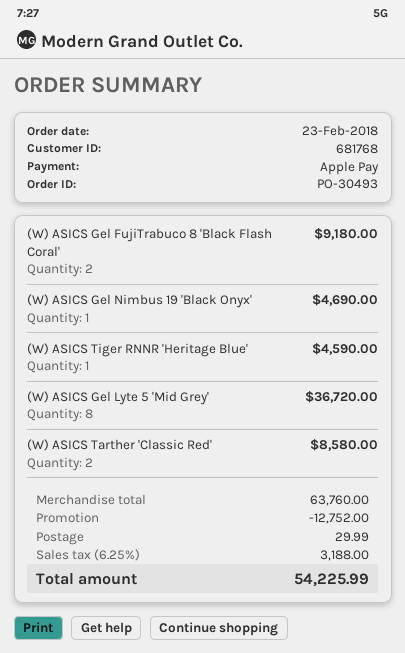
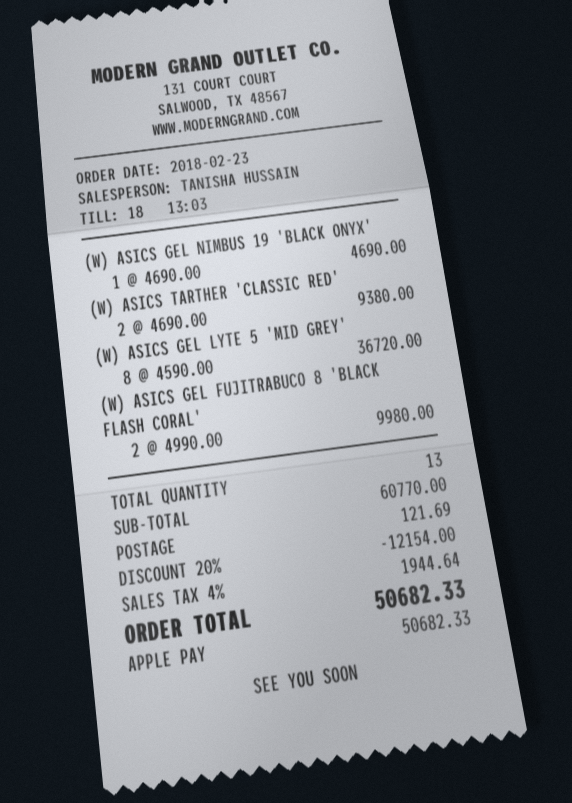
(W) ASICS Gel FujiTrabuco 8 'Black Flash Coral': 2 for 9180.00 -> 2 for 9980.00
(W) ASICS Tiger RNNR 'Heritage Blue': 1 for 4590.00 -> none
(W) ASICS Tarther 'Classic Red': 2 for 8580.00 -> 2 for 9380.00
subtotal: 63760.00 -> 60770.00
discount: 12752.00 -> 12154.00
shipping: 29.99 -> 121.69
tax: 6.25% = 3188.00 -> 4% = 1944.64
total: 54225.99 -> 50682.33

